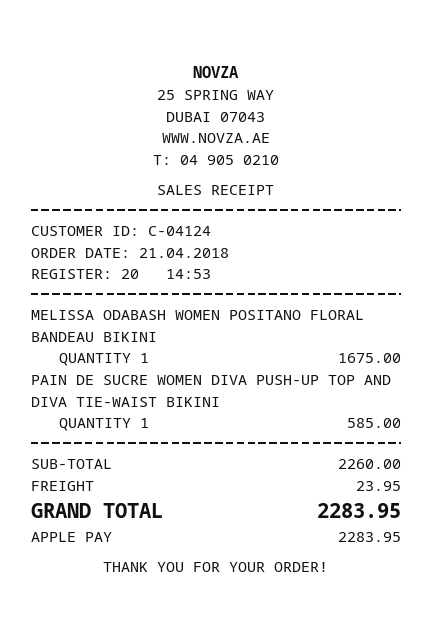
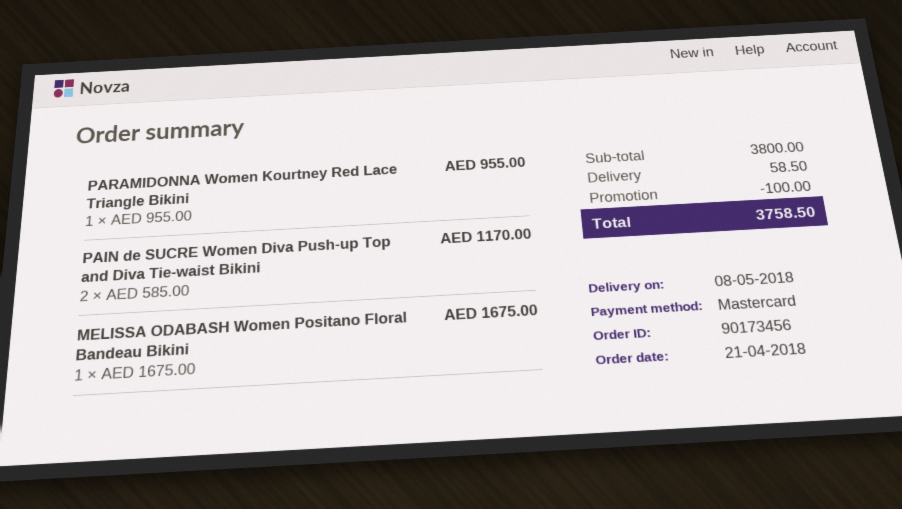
payment method: Apple Pay -> Mastercard
PAIN DE SUCRE WOMEN DIVA PUSH-UP TOP AND DIVA TIE-WAIST BIKINI: 1 for 585.00 -> 2 for 1170.00
PARAMIDONNA Women Kourtney Red Lace Triangle Bikini: none -> 1 for 955.00
subtotal: 2260.00 -> 3800.00
discount: none -> 100.00
shipping: 23.95 -> 58.50
total: 2283.95 -> 3758.50

